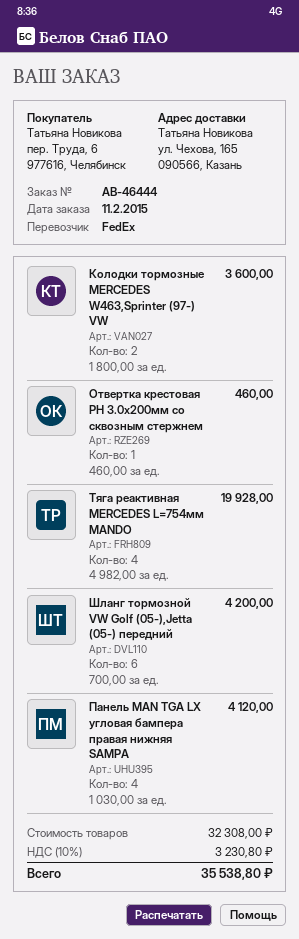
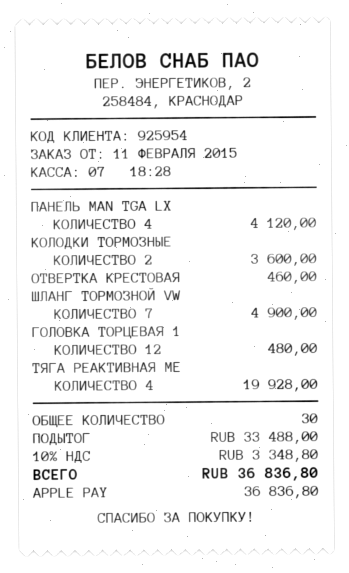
Шланг тормозной VW Golf (05-),Jetta (05-) передний: 6 for 4200.00 -> 7 for 4900.00
ГОЛОВКА ТОРЦЕВАЯ 1: none -> 12 for 480.00
subtotal: 32308.00 -> 33488.00
tax: 10% = 3230.80 -> 10% = 3348.80
total: 35538.80 -> 36836.80

